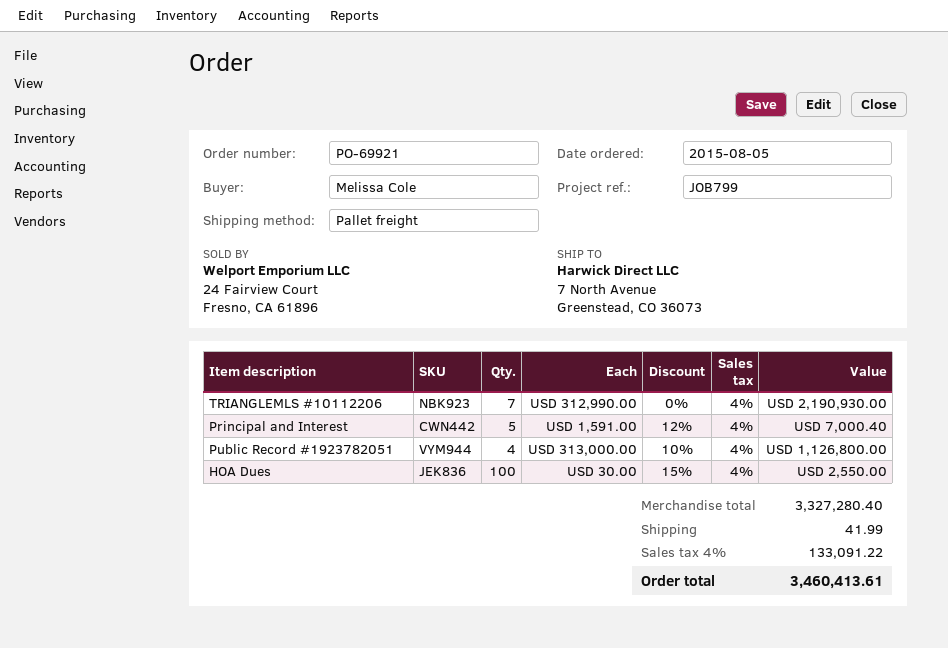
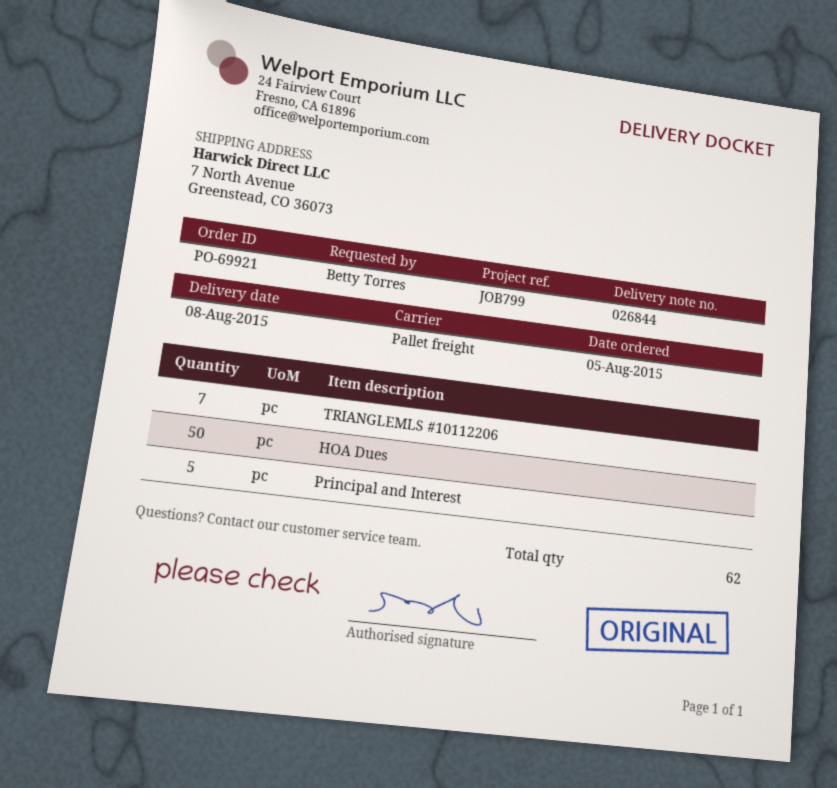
ordered by: Melissa Cole -> Betty Torres
Public Record #1923782051: 4 -> none
HOA Dues: 100 -> 50

